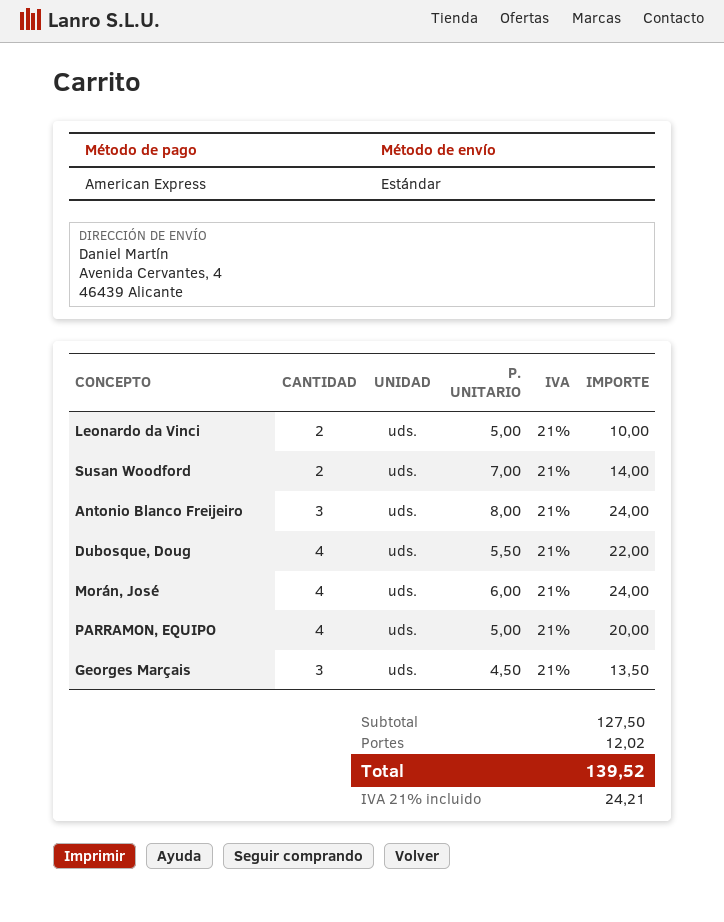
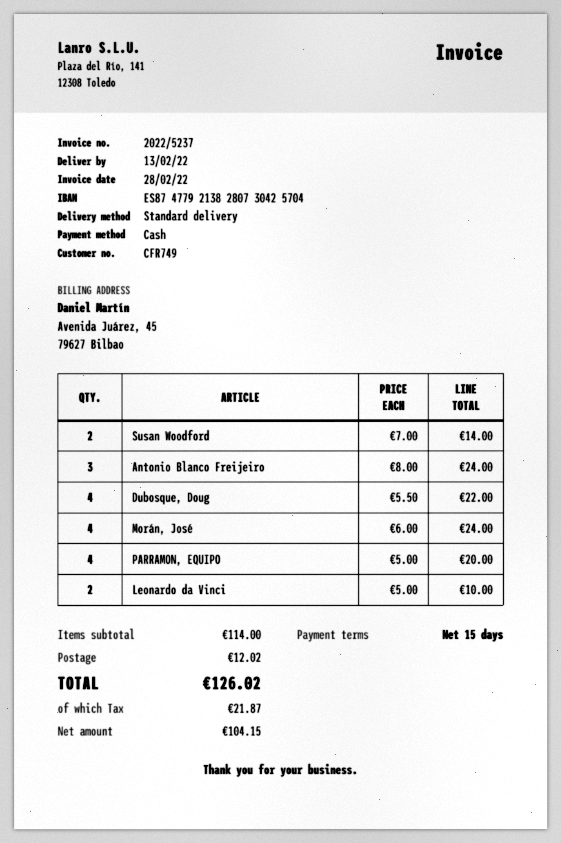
payment method: American Express -> cash
Georges Marçais: 3 x 4.50 = 13.50 -> none
subtotal: 127.50 -> 114.00
tax: 24.21 -> 21.87
total: 139.52 -> 126.02

